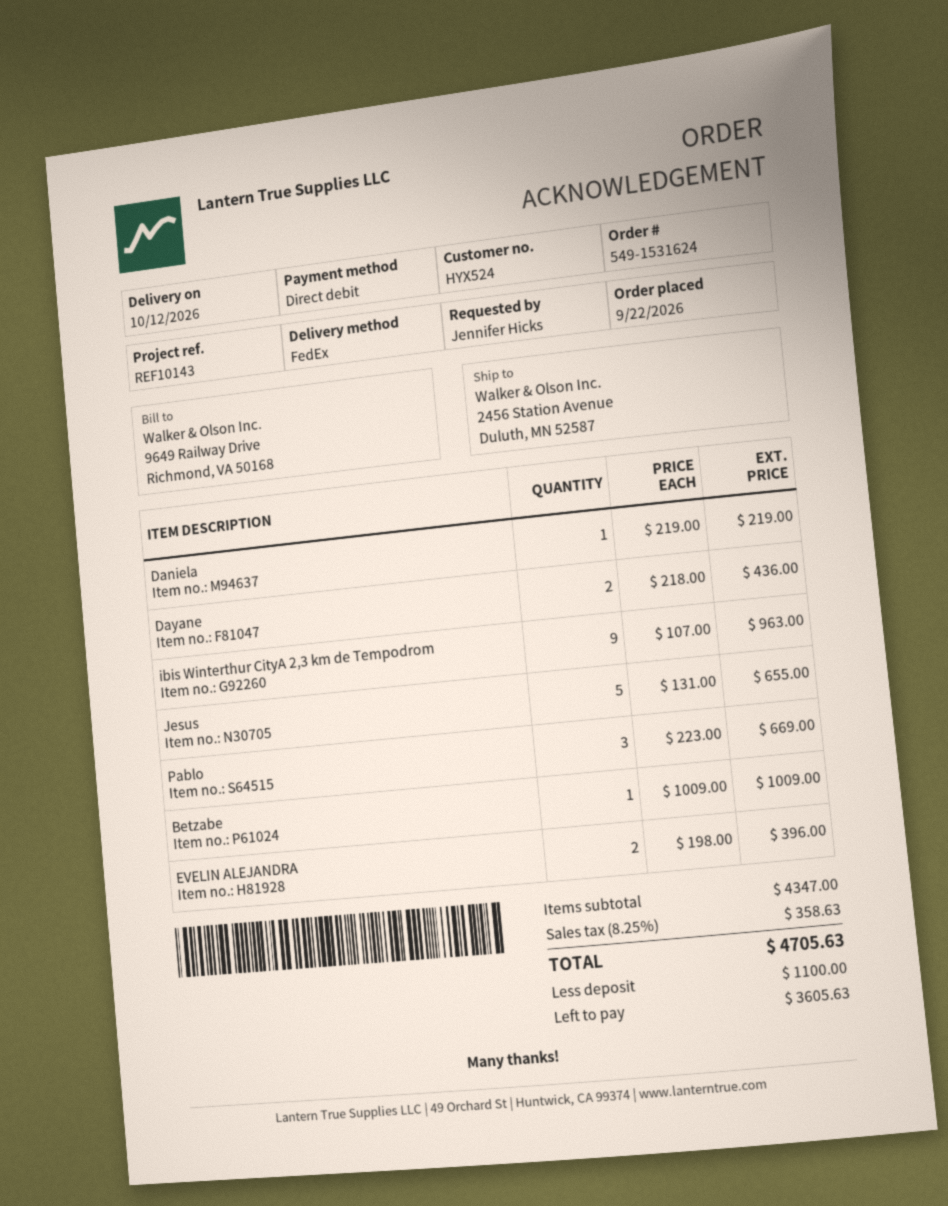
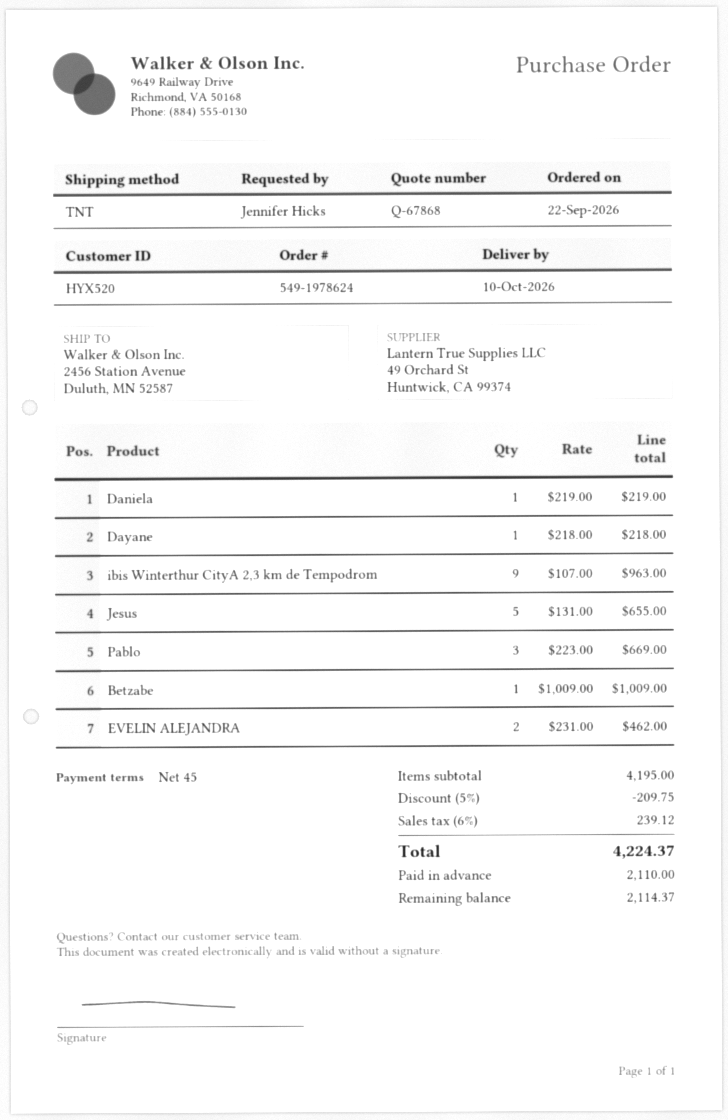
order number: 549-1531624 -> 549-1978624
delivery date: 2026-10-12 -> 2026-10-10
customer number: HYX524 -> HYX520
shipping method: FedEx -> TNT
Dayane: 2 x 218.00 = 436.00 -> 1 x 218.00 = 218.00
EVELIN ALEJANDRA: 2 x 198.00 = 396.00 -> 2 x 231.00 = 462.00
subtotal: 4347.00 -> 4195.00
discount: none -> 5% = 209.75
tax: 8.25% = 358.63 -> 6% = 239.12
total: 4705.63 -> 4224.37
deposit: 1100.00 -> 2110.00
balance: 3605.63 -> 2114.37

